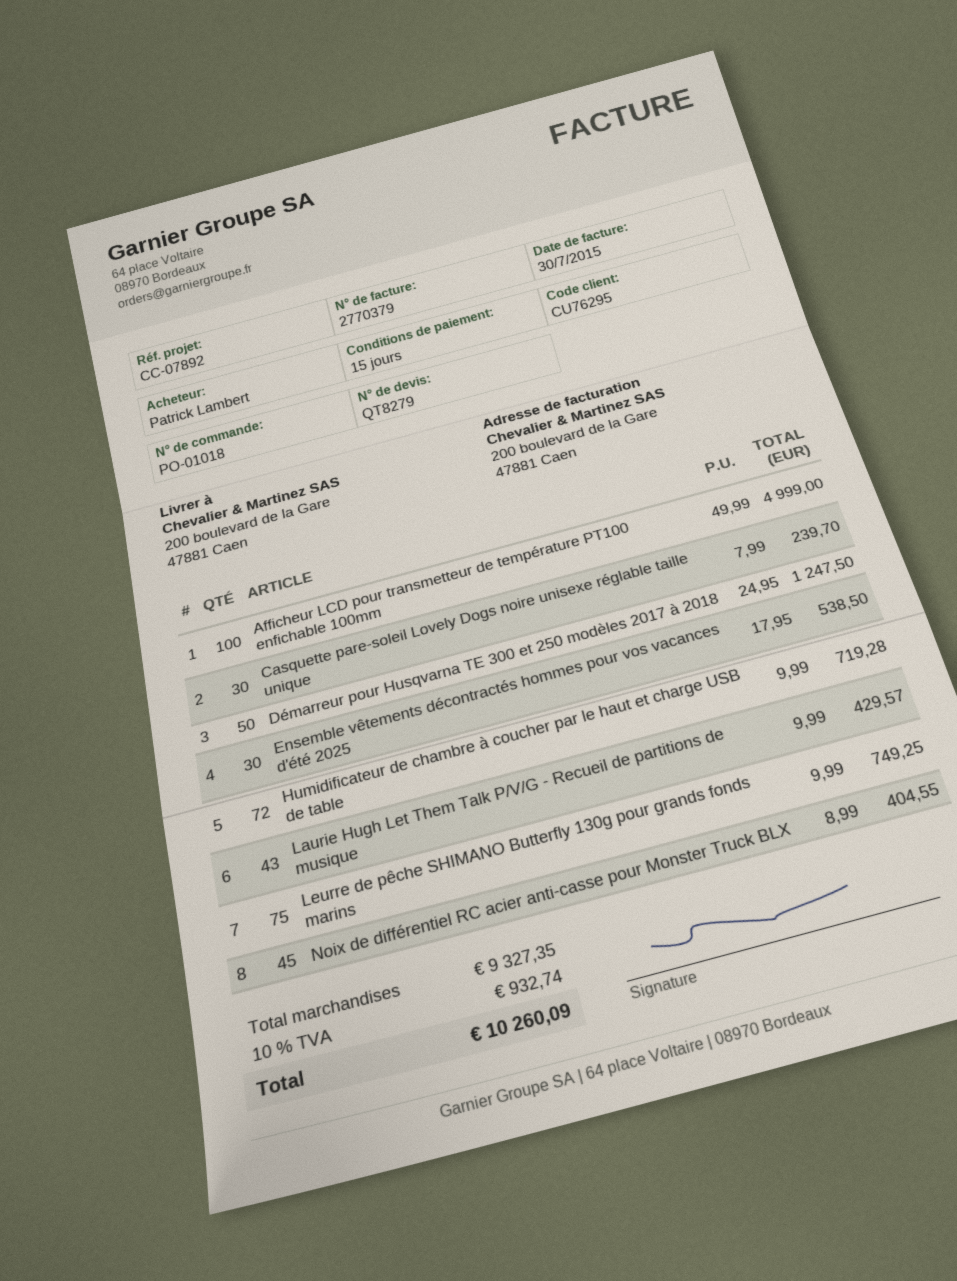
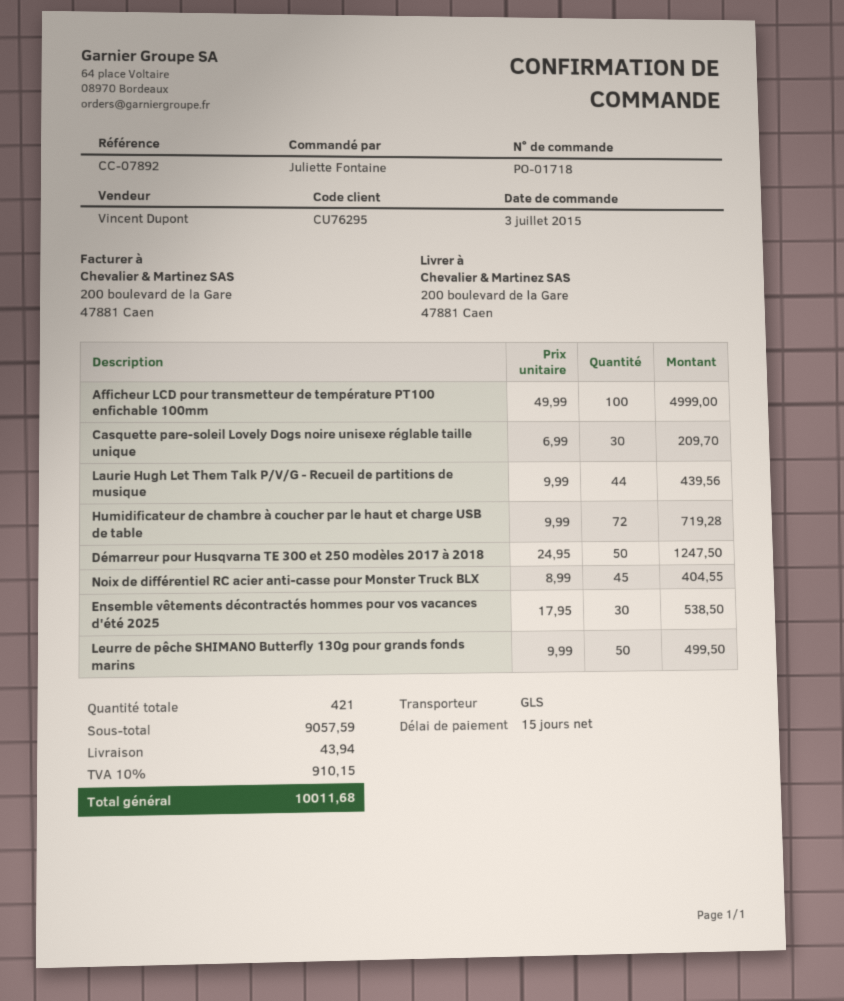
order number: PO-01018 -> PO-01718
ordered by: Patrick Lambert -> Juliette Fontaine
Casquette pare-soleil Lovely Dogs noire unisexe réglable taille unique: 30 x 7.99 = 239.70 -> 30 x 6.99 = 209.70
Laurie Hugh Let Them Talk P/V/G - Recueil de partitions de musique: 43 x 9.99 = 429.57 -> 44 x 9.99 = 439.56
Leurre de pêche SHIMANO Butterfly 130g pour grands fonds marins: 75 x 9.99 = 749.25 -> 50 x 9.99 = 499.50
subtotal: 9327.35 -> 9057.59
shipping: none -> 43.94
tax: 10% = 932.74 -> 10% = 910.15
total: 10260.09 -> 10011.68

